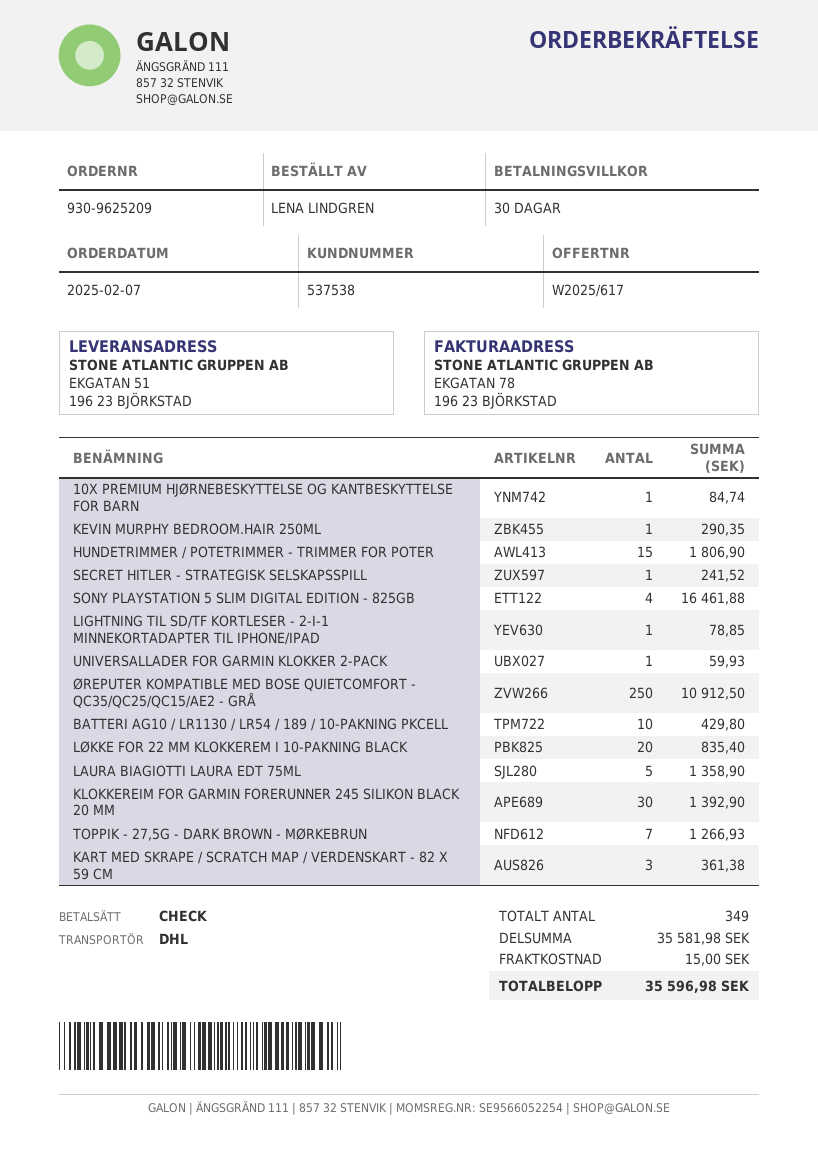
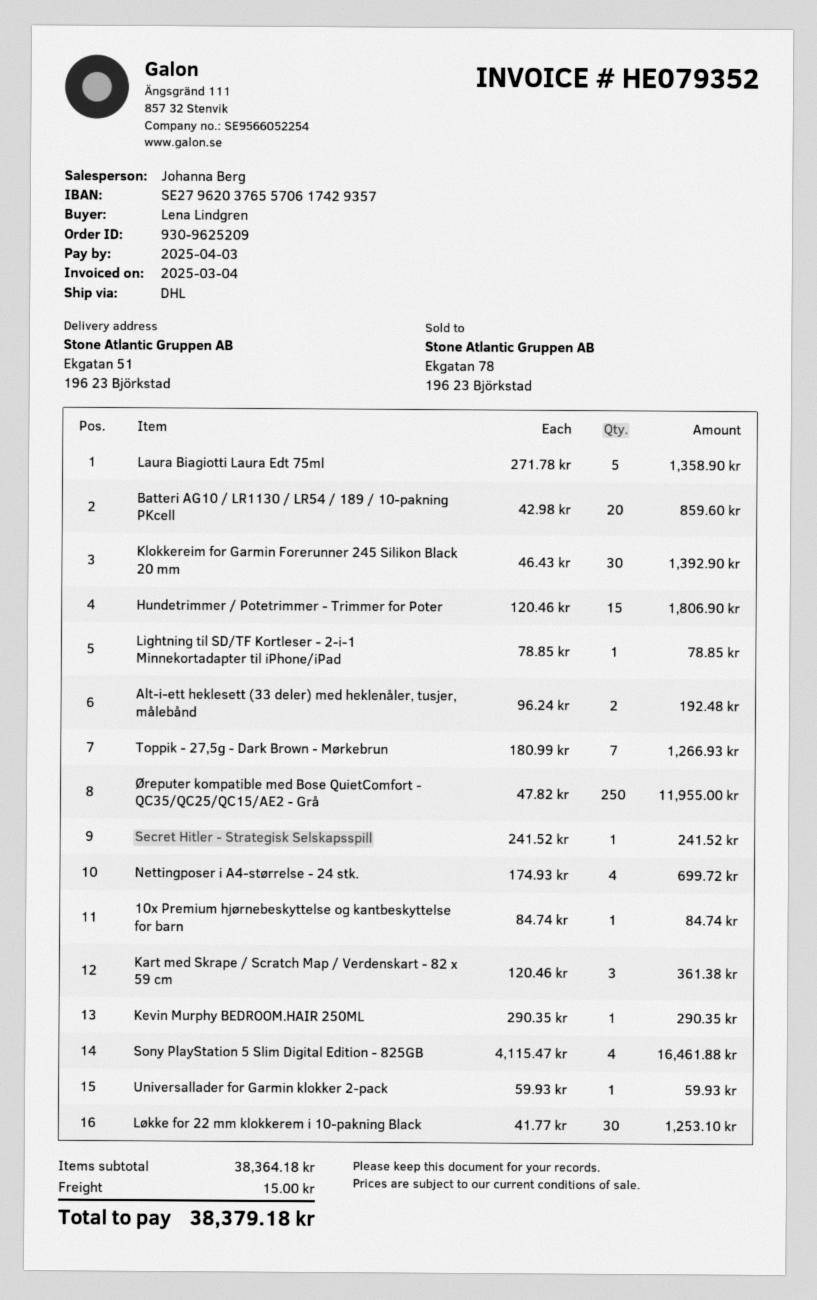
ØREPUTER KOMPATIBLE MED BOSE QUIETCOMFORT - QC35/QC25/QC15/AE2 - GRÅ: 250 for 10912.50 -> 250 for 11955.00
BATTERI AG10 / LR1130 / LR54 / 189 / 10-PAKNING PKCELL: 10 for 429.80 -> 20 for 859.60
LØKKE FOR 22 MM KLOKKEREM I 10-PAKNING BLACK: 20 for 835.40 -> 30 for 1253.10
Alt-i-ett heklesett (33 deler) med heklenåler, tusjer, målebånd: none -> 2 for 192.48
Nettingposer i A4-størrelse - 24 stk.: none -> 4 for 699.72
subtotal: 35581.98 -> 38364.18
total: 35596.98 -> 38379.18

